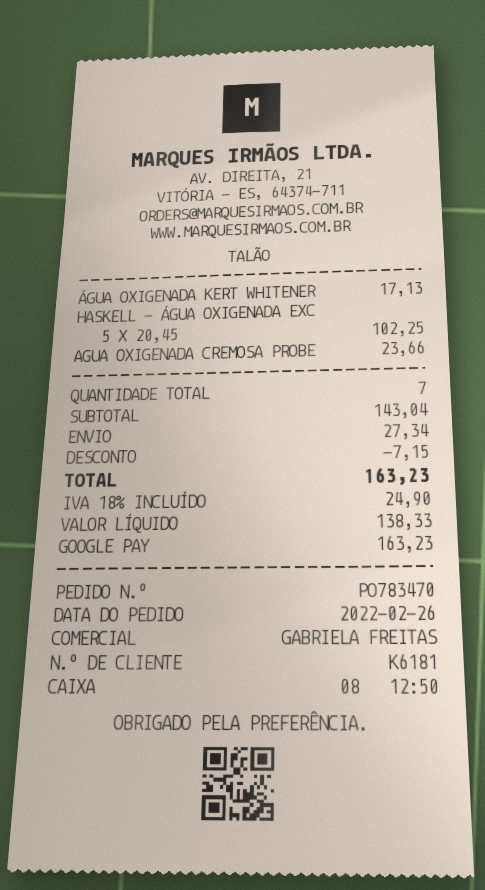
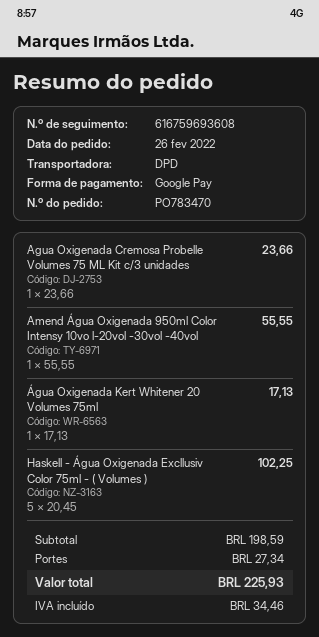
Amend Água Oxigenada 950ml Color Intensy 10vo l-20vol -30vol -40vol: none -> 1 x 55.55 = 55.55
subtotal: 143.04 -> 198.59
discount: 7.15 -> none
tax: 24.90 -> 34.46
total: 163.23 -> 225.93

